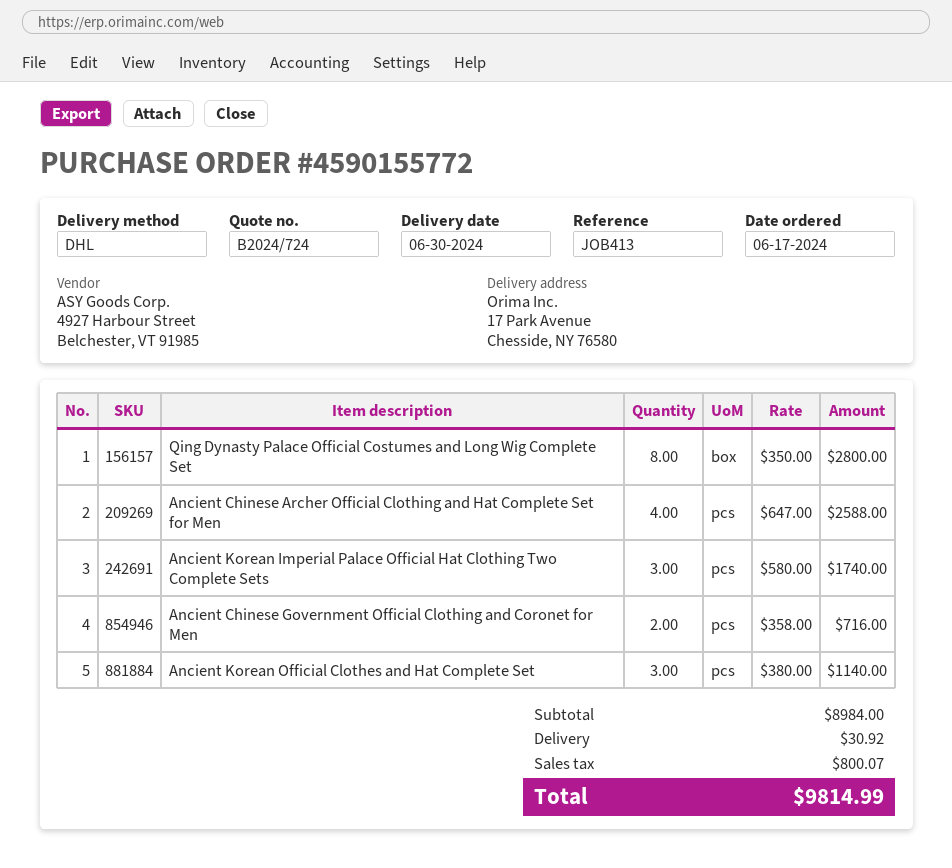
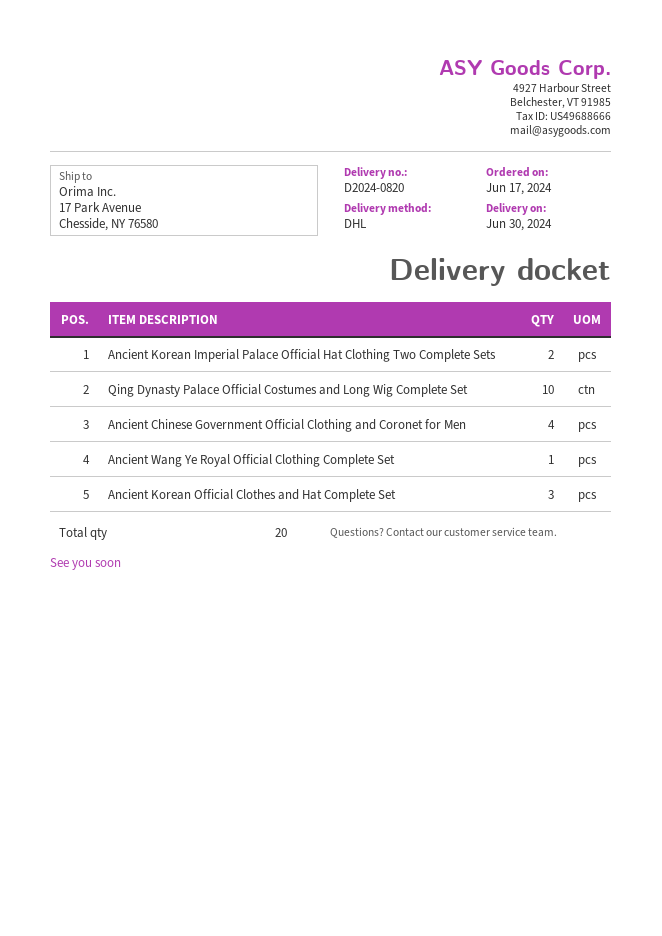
Qing Dynasty Palace Official Costumes and Long Wig Complete Set: 8 -> 10
Ancient Chinese Archer Official Clothing and Hat Complete Set for Men: 4 -> none
Ancient Korean Imperial Palace Official Hat Clothing Two Complete Sets: 3 -> 2
Ancient Chinese Government Official Clothing and Coronet for Men: 2 -> 4
Ancient Wang Ye Royal Official Clothing Complete Set: none -> 1

